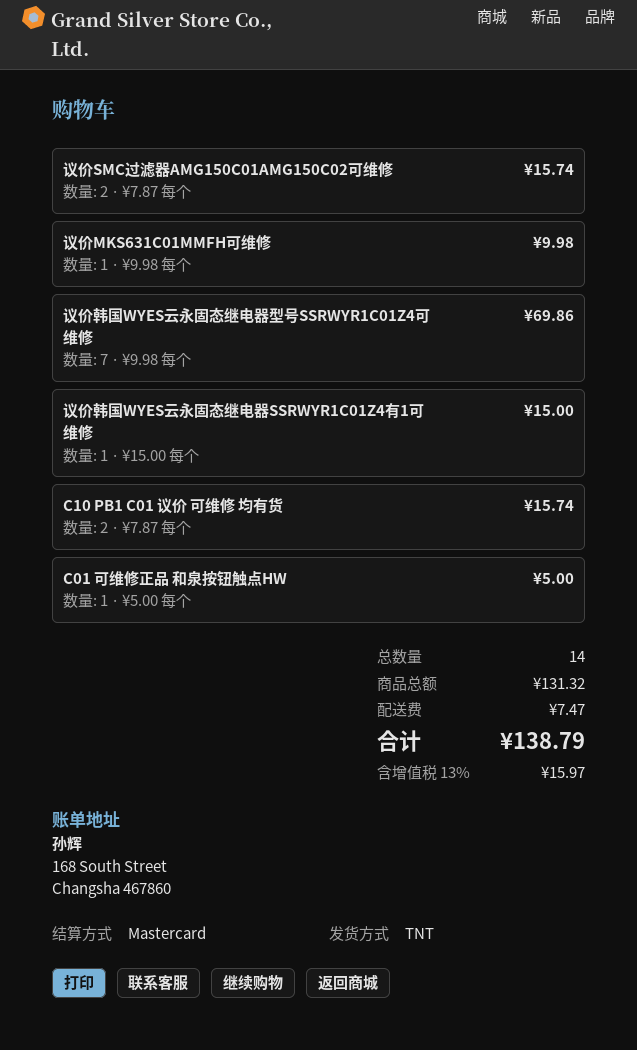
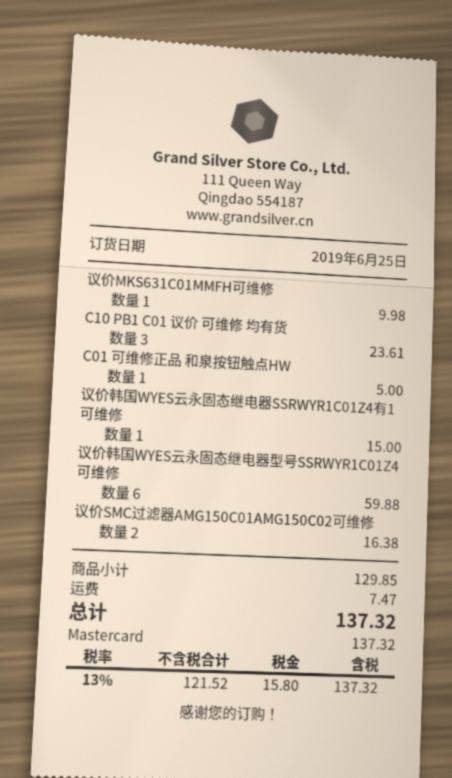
议价SMC过滤器AMG150C01AMG150C02可维修: 2 for 15.74 -> 2 for 16.38
议价韩国WYES云永固态继电器型号SSRWYR1C01Z4可维修: 7 for 69.86 -> 6 for 59.88
C10 PB1 C01 议价 可维修 均有货: 2 for 15.74 -> 3 for 23.61
subtotal: 131.32 -> 129.85
tax: 13% = 15.97 -> 13% = 15.80
total: 138.79 -> 137.32

